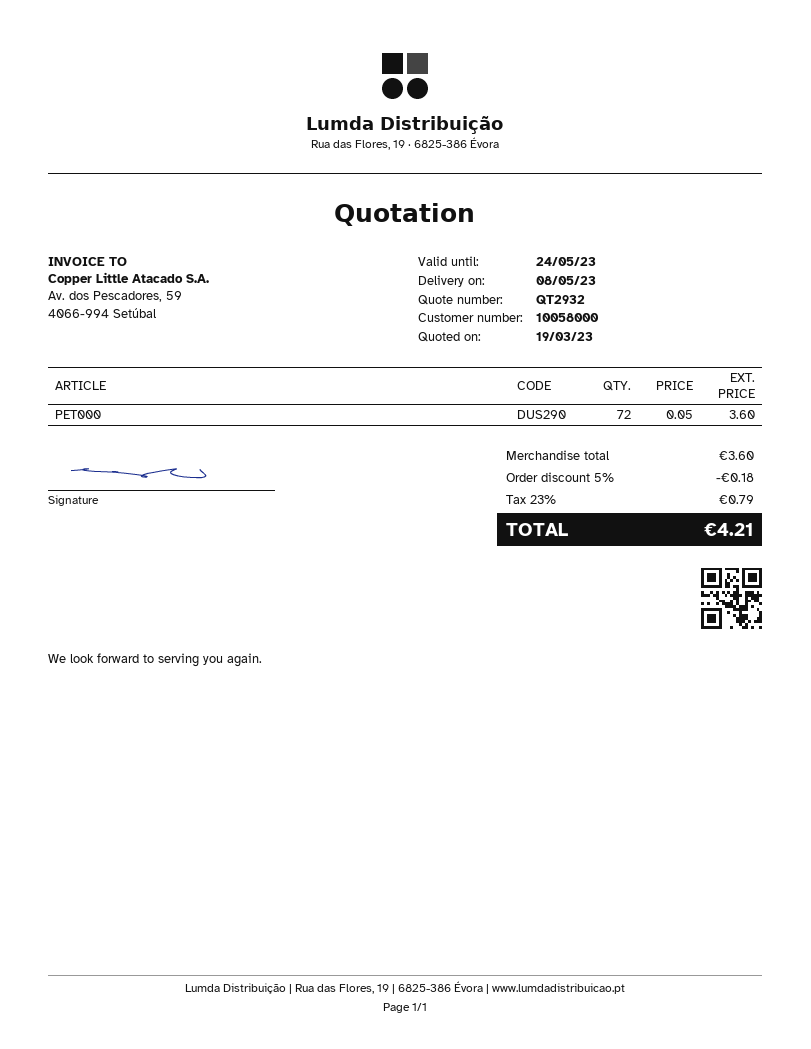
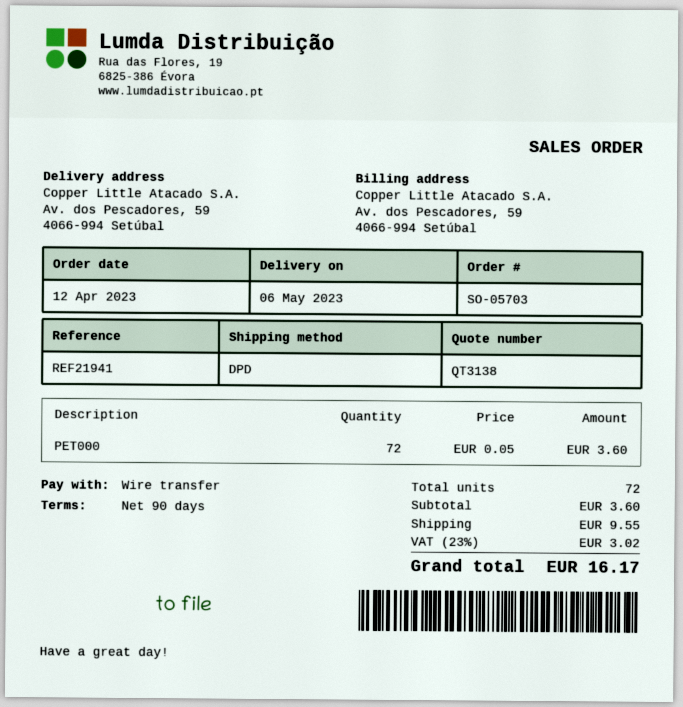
quote number: QT2932 -> QT3138
delivery date: 2023-05-08 -> 2023-05-06
discount: 5% = 0.18 -> none
shipping: none -> 9.55
tax: 23% = 0.79 -> 23% = 3.02
total: 4.21 -> 16.17

